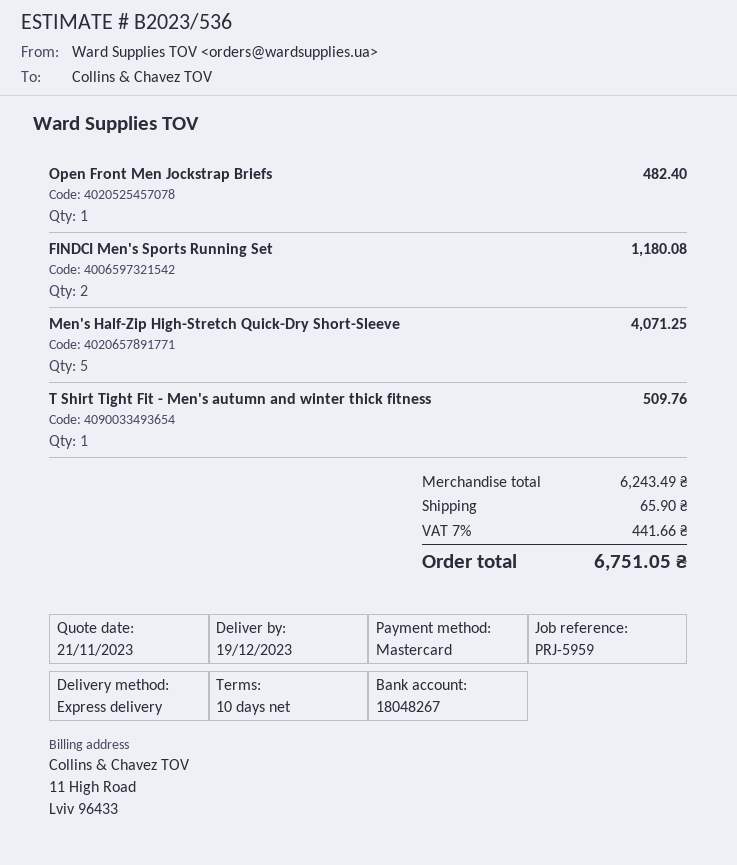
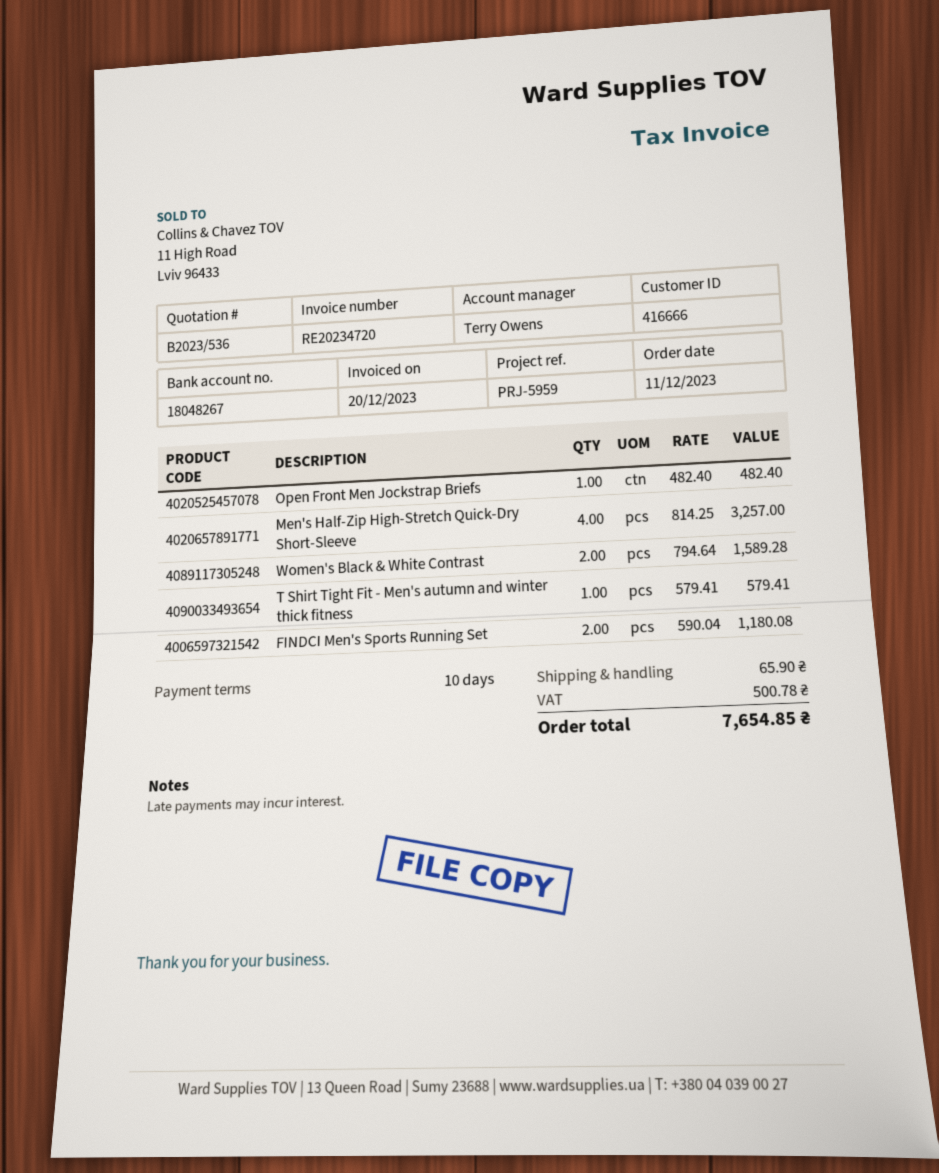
Men's Half-Zip High-Stretch Quick-Dry Short-Sleeve: 5 for 4071.25 -> 4 for 3257.00
T Shirt Tight Fit - Men's autumn and winter thick fitness: 1 for 509.76 -> 1 for 579.41
Women's Black & White Contrast: none -> 2 for 1589.28
tax: 441.66 -> 500.78
total: 6751.05 -> 7654.85

